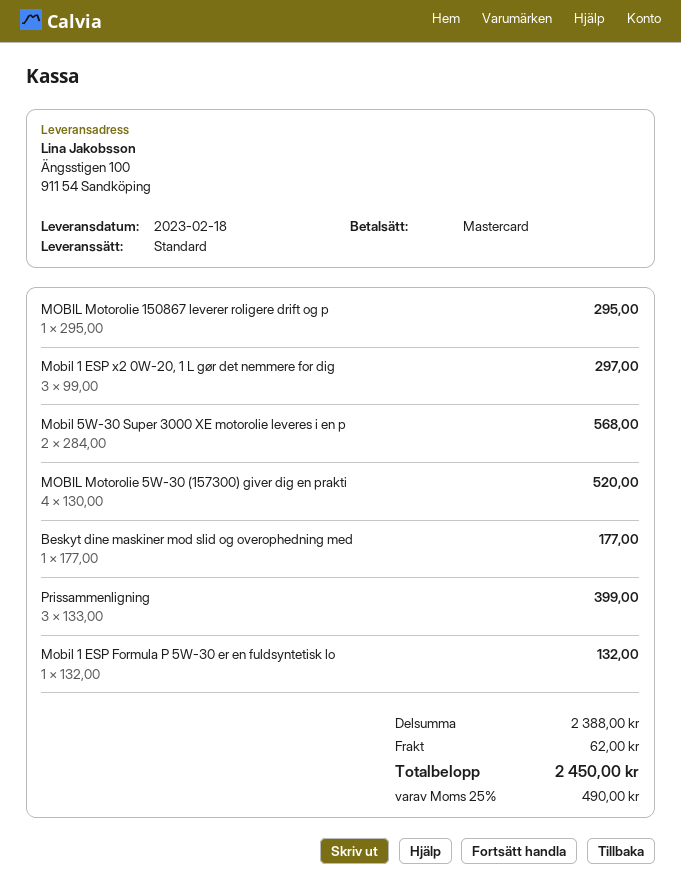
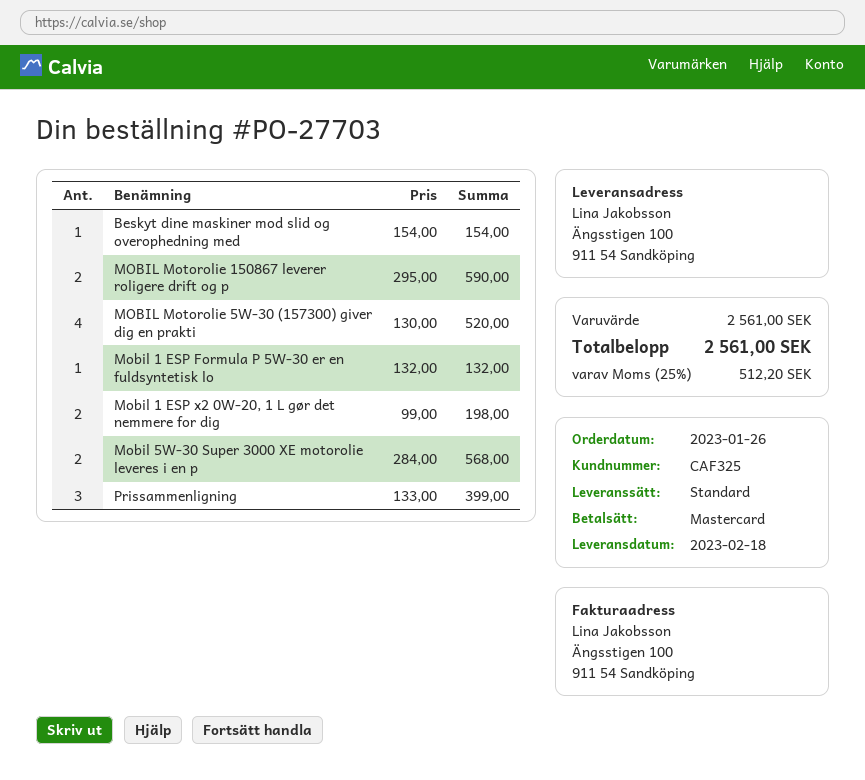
MOBIL Motorolie 150867 leverer roligere drift og p: 1 x 295.00 = 295.00 -> 2 x 295.00 = 590.00
Mobil 1 ESP x2 0W-20, 1 L gør det nemmere for dig: 3 x 99.00 = 297.00 -> 2 x 99.00 = 198.00
Beskyt dine maskiner mod slid og overophedning med: 1 x 177.00 = 177.00 -> 1 x 154.00 = 154.00
subtotal: 2388.00 -> 2561.00
shipping: 62.00 -> none
tax: 25% = 490.00 -> 25% = 512.20
total: 2450.00 -> 2561.00

